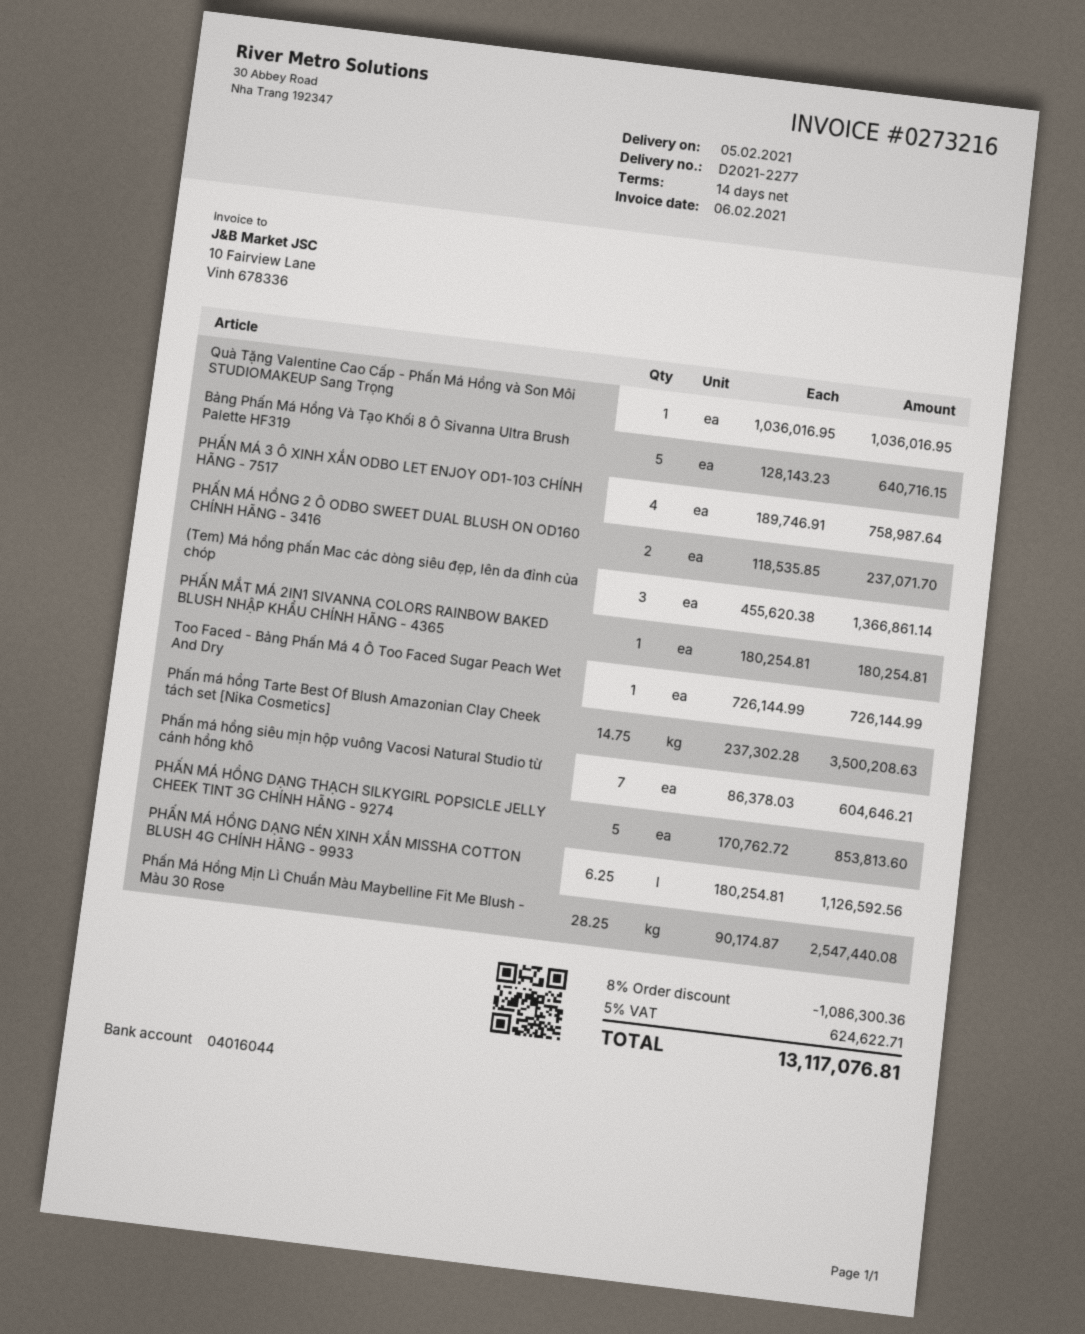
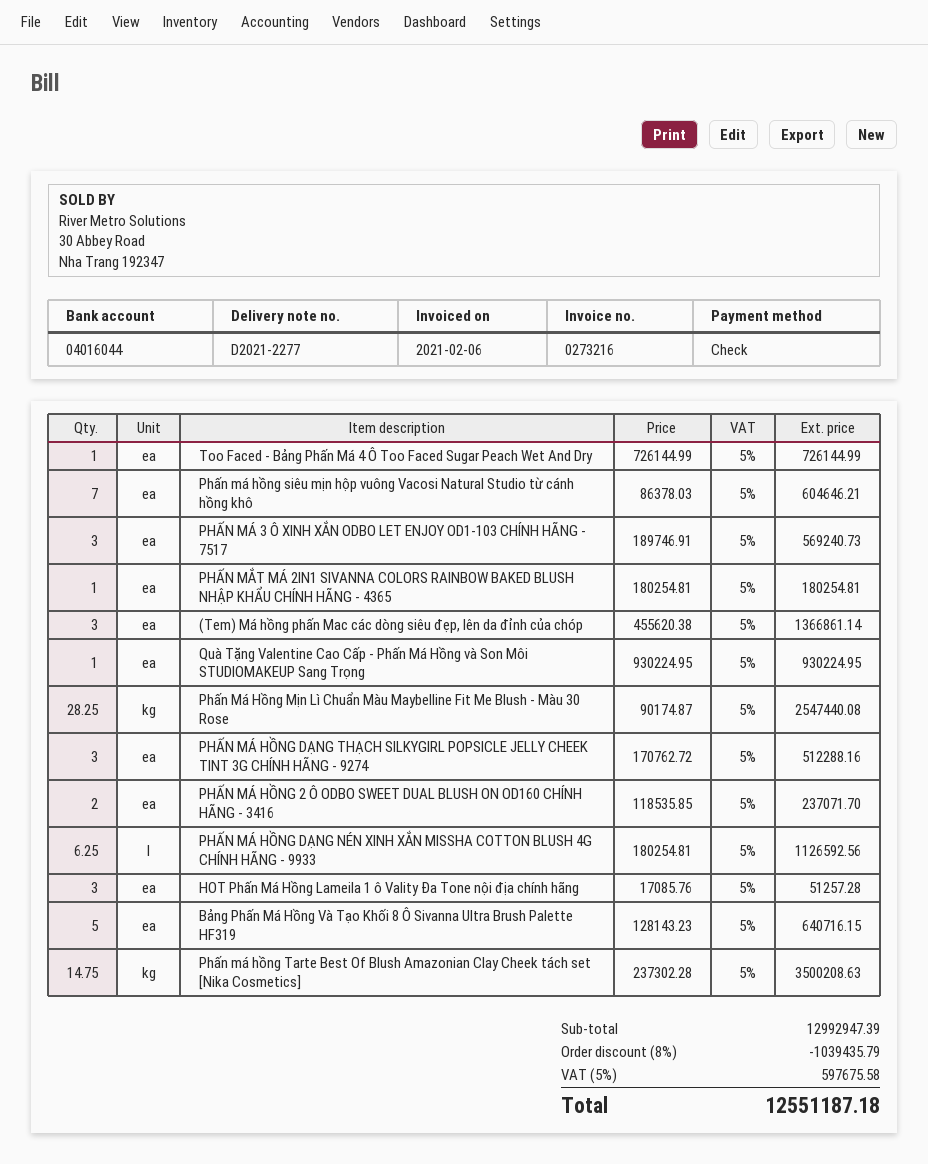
Quà Tặng Valentine Cao Cấp - Phấn Má Hồng và Son Môi STUDIOMAKEUP Sang Trọng: 1 x 1036016.95 = 1036016.95 -> 1 x 930224.95 = 930224.95
PHẤN MÁ 3 Ô XINH XẮN ODBO LET ENJOY OD1-103 CHÍNH HÃNG - 7517: 4 x 189746.91 = 758987.64 -> 3 x 189746.91 = 569240.73
PHẤN MÁ HỒNG DẠNG THẠCH SILKYGIRL POPSICLE JELLY CHEEK TINT 3G CHÍNH HÃNG - 9274: 5 x 170762.72 = 853813.60 -> 3 x 170762.72 = 512288.16
HOT Phấn Má Hồng Lameila 1 ô Vality Đa Tone nội địa chính hãng: none -> 3 x 17085.76 = 51257.28
discount: 8% = 1086300.36 -> 8% = 1039435.79
tax: 5% = 624622.71 -> 5% = 597675.58
total: 13117076.81 -> 12551187.18

